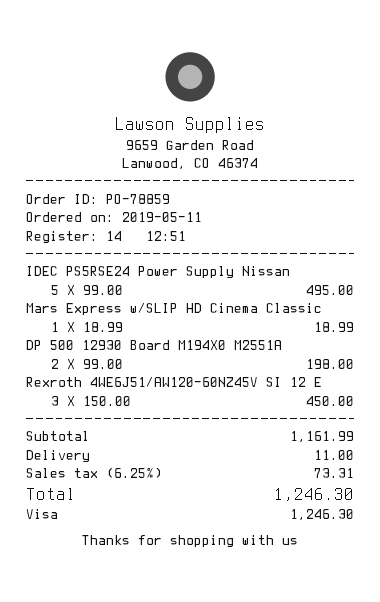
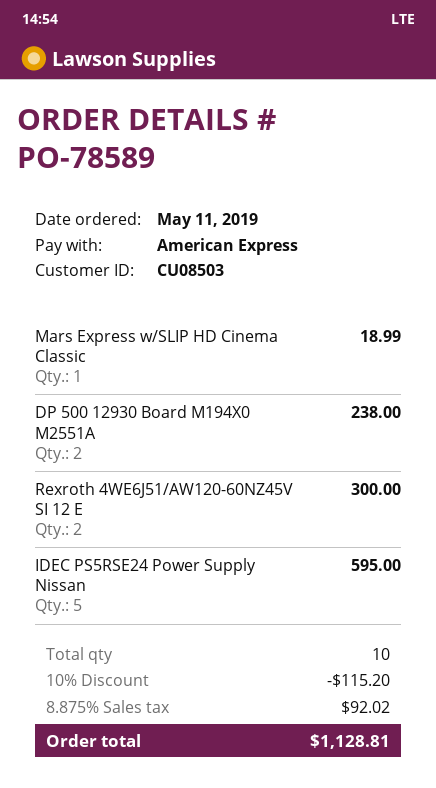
order number: PO-78859 -> PO-78589
payment method: Visa -> American Express
IDEC PS5RSE24 Power Supply Nissan: 5 for 495.00 -> 5 for 595.00
DP 500 12930 Board M194X0 M2551A: 2 for 198.00 -> 2 for 238.00
Rexroth 4WE6J51/AW120-60NZ45V SI 12 E: 3 for 450.00 -> 2 for 300.00
discount: none -> 10% = 115.20
shipping: 11.00 -> none
tax: 6.25% = 73.31 -> 8.875% = 92.02
total: 1246.30 -> 1128.81

